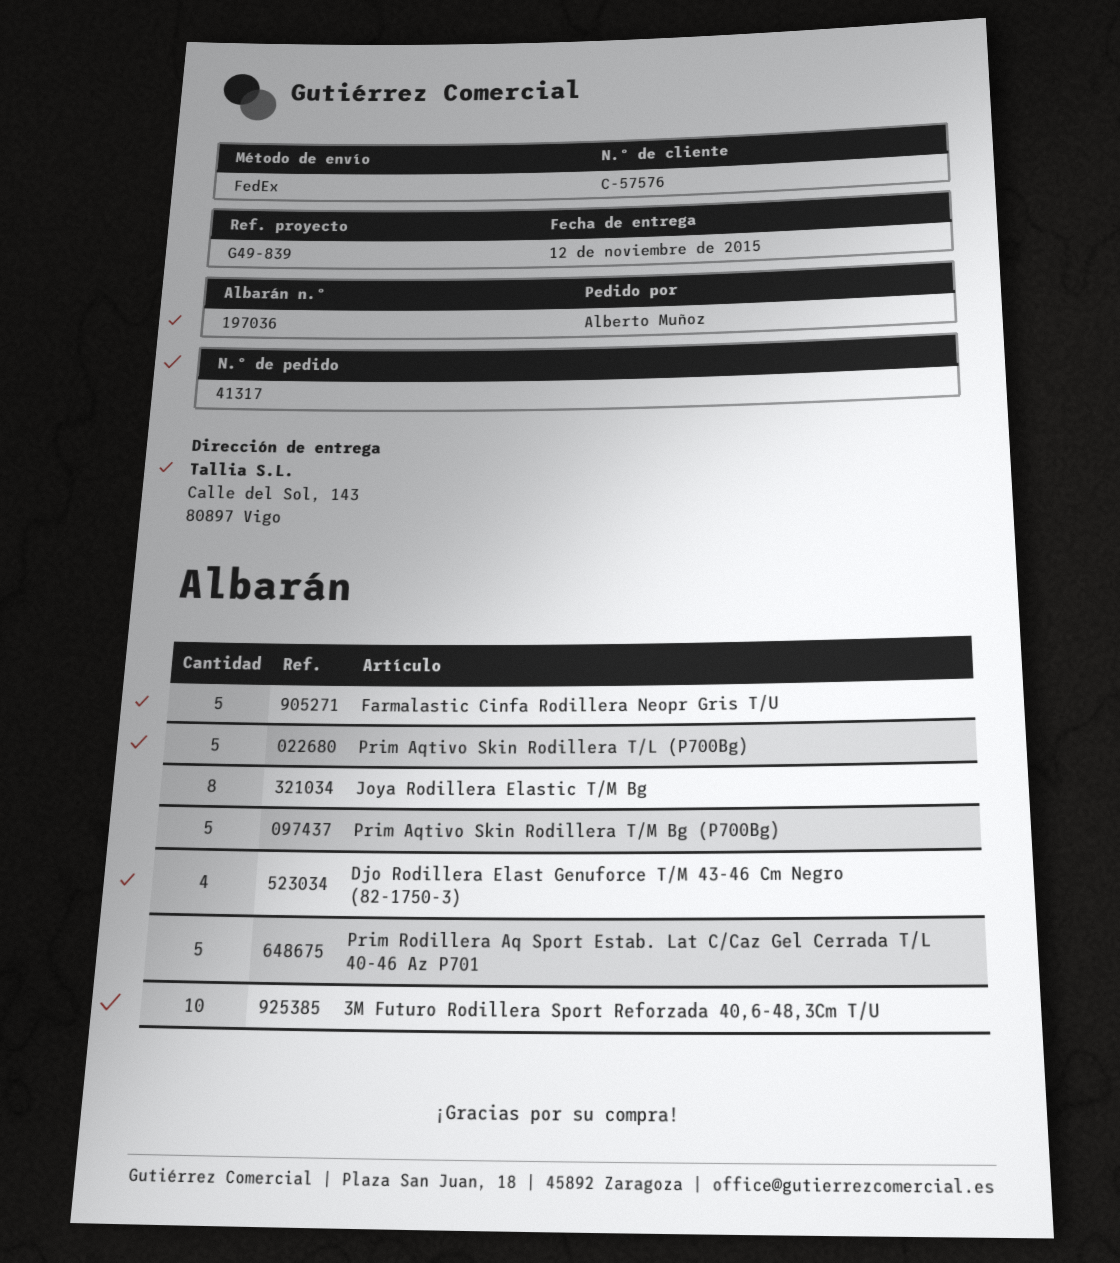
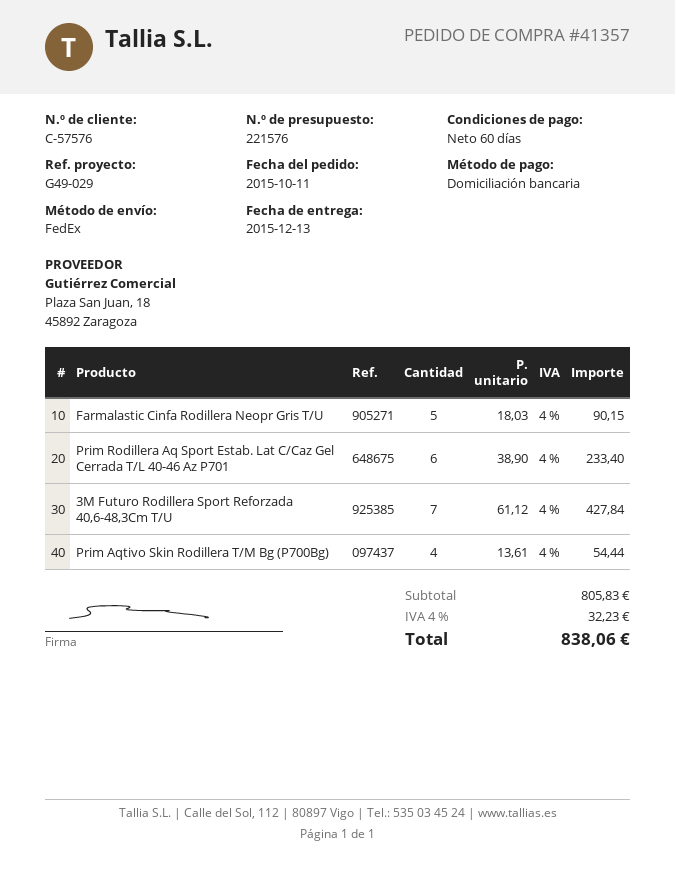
order number: 41317 -> 41357
delivery date: 2015-11-12 -> 2015-12-13
reference: G49-839 -> G49-029
Prim Aqtivo Skin Rodillera T/L (P700Bg): 5 -> none
Joya Rodillera Elastic T/M Bg: 8 -> none
Prim Aqtivo Skin Rodillera T/M Bg (P700Bg): 5 -> 4
Djo Rodillera Elast Genuforce T/M 43-46 Cm Negro (82-1750-3): 4 -> none
Prim Rodillera Aq Sport Estab. Lat C/Caz Gel Cerrada T/L 40-46 Az P701: 5 -> 6
3M Futuro Rodillera Sport Reforzada 40,6-48,3Cm T/U: 10 -> 7

